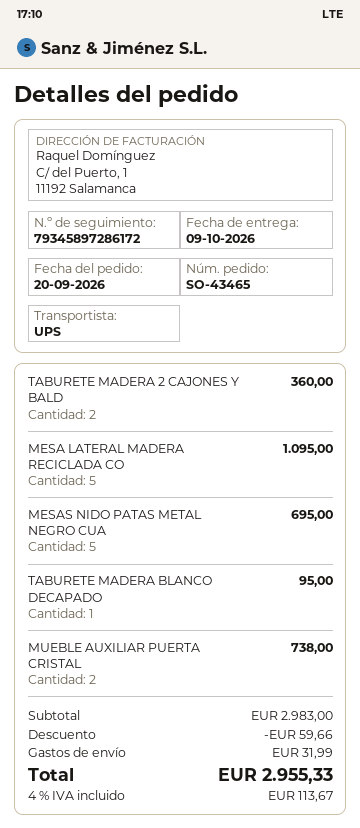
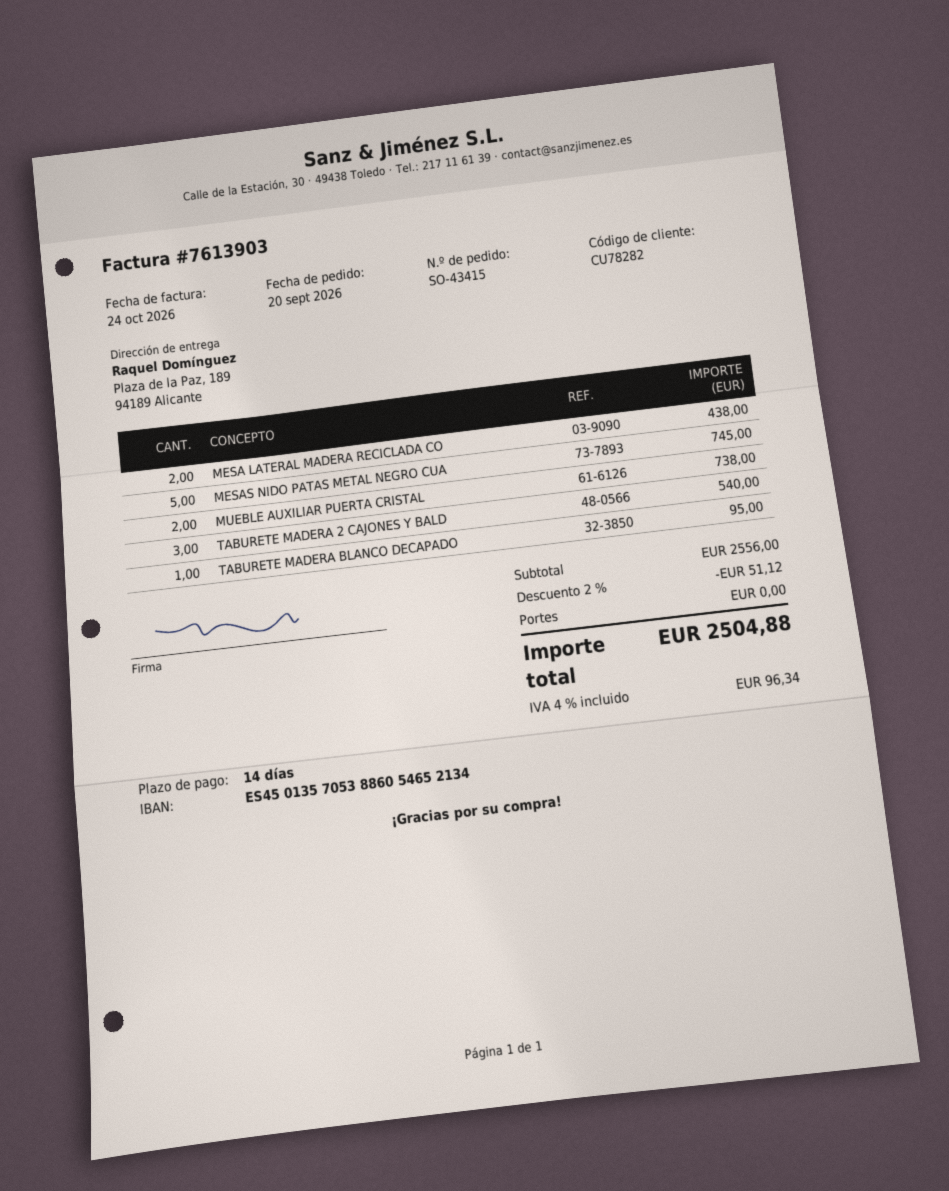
order number: SO-43465 -> SO-43415
TABURETE MADERA 2 CAJONES Y BALD: 2 for 360.00 -> 3 for 540.00
MESA LATERAL MADERA RECICLADA CO: 5 for 1095.00 -> 2 for 438.00
MESAS NIDO PATAS METAL NEGRO CUA: 5 for 695.00 -> 5 for 745.00
subtotal: 2983.00 -> 2556.00
discount: 59.66 -> 51.12
shipping: 31.99 -> 0.00
tax: 4% = 113.67 -> 4% = 96.34
total: 2955.33 -> 2504.88

